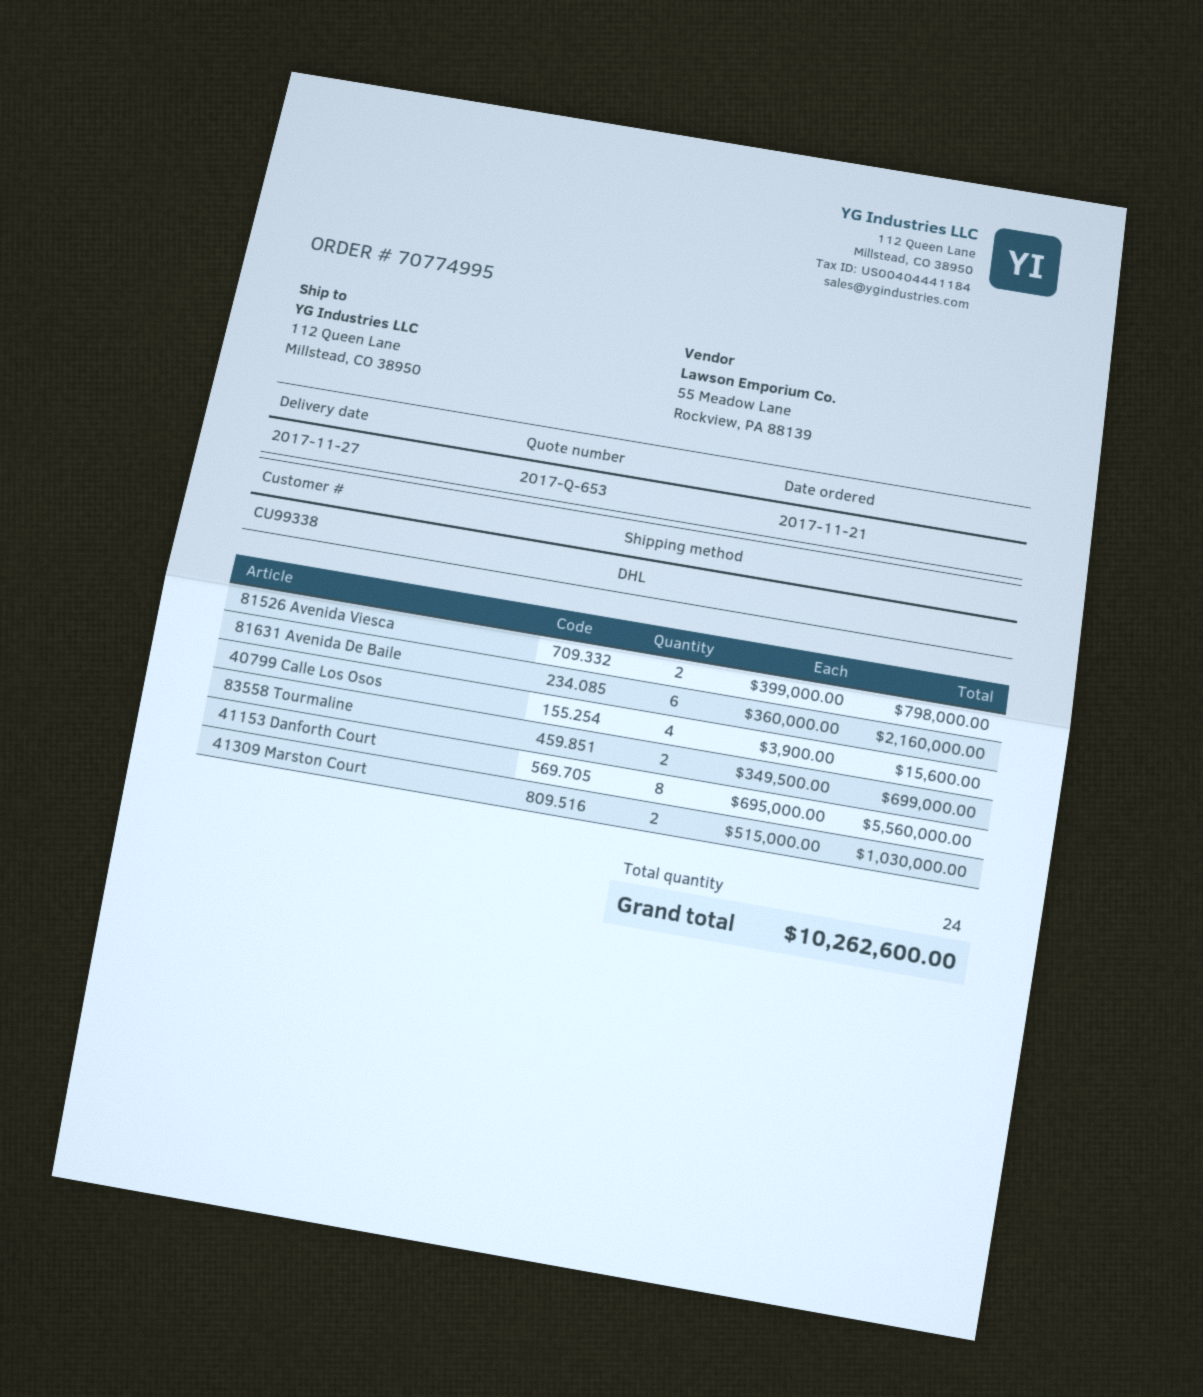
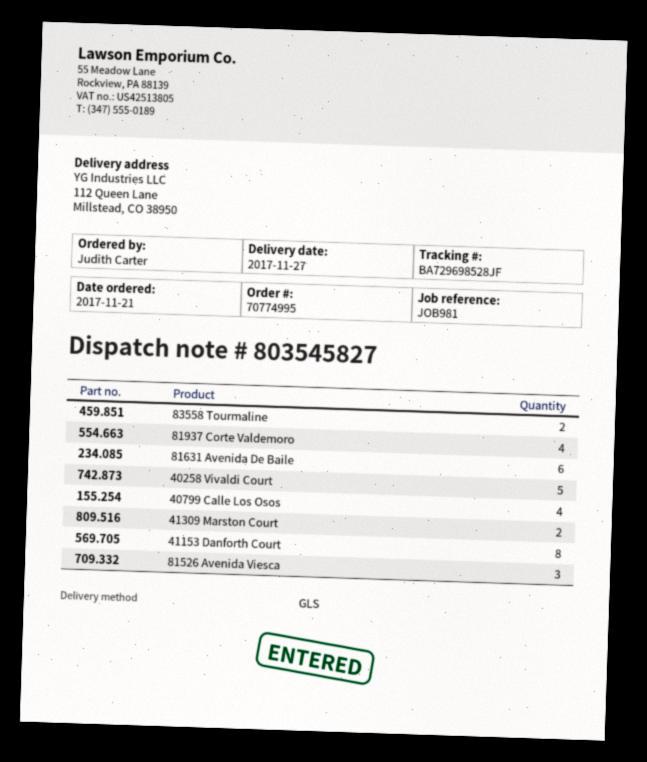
shipping method: DHL -> GLS
81526 Avenida Viesca: 2 -> 3
81937 Corte Valdemoro: none -> 4
40258 Vivaldi Court: none -> 5

